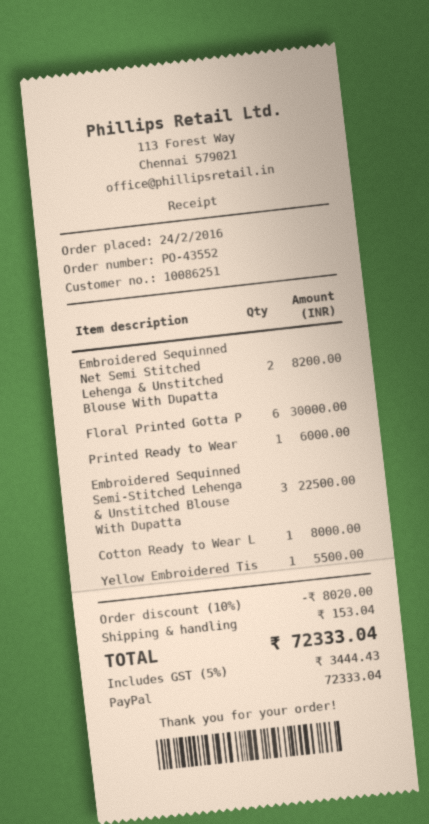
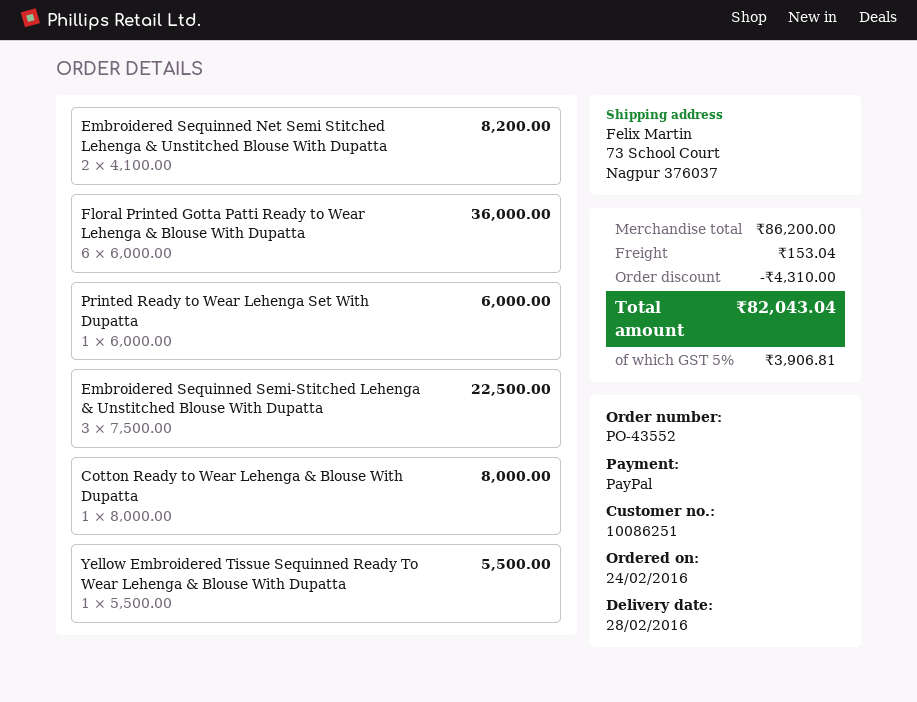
Floral Printed Gotta P: 6 for 30000.00 -> 6 for 36000.00
discount: 8020.00 -> 4310.00
tax: 5% = 3444.43 -> 5% = 3906.81
total: 72333.04 -> 82043.04

